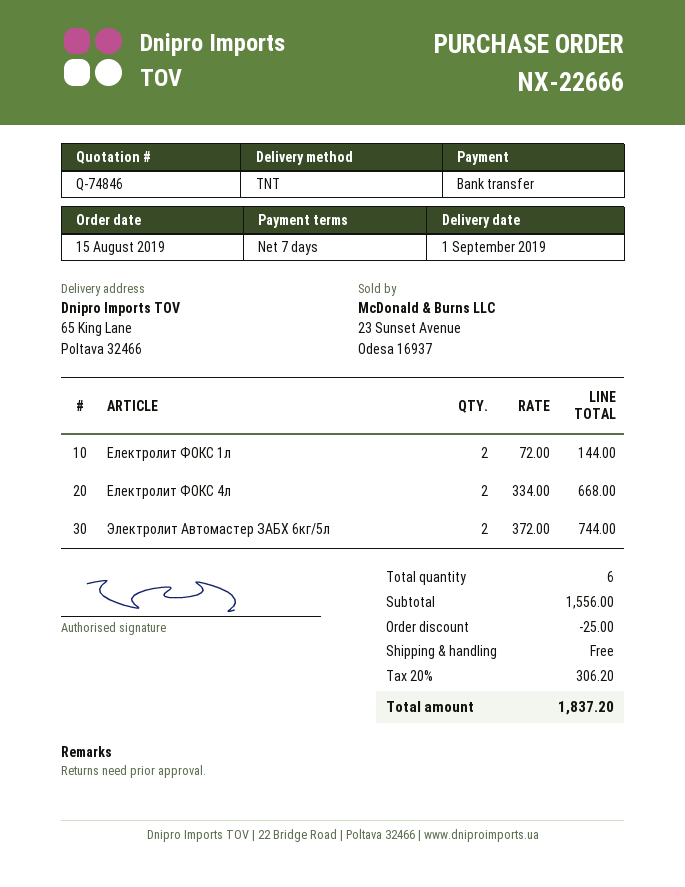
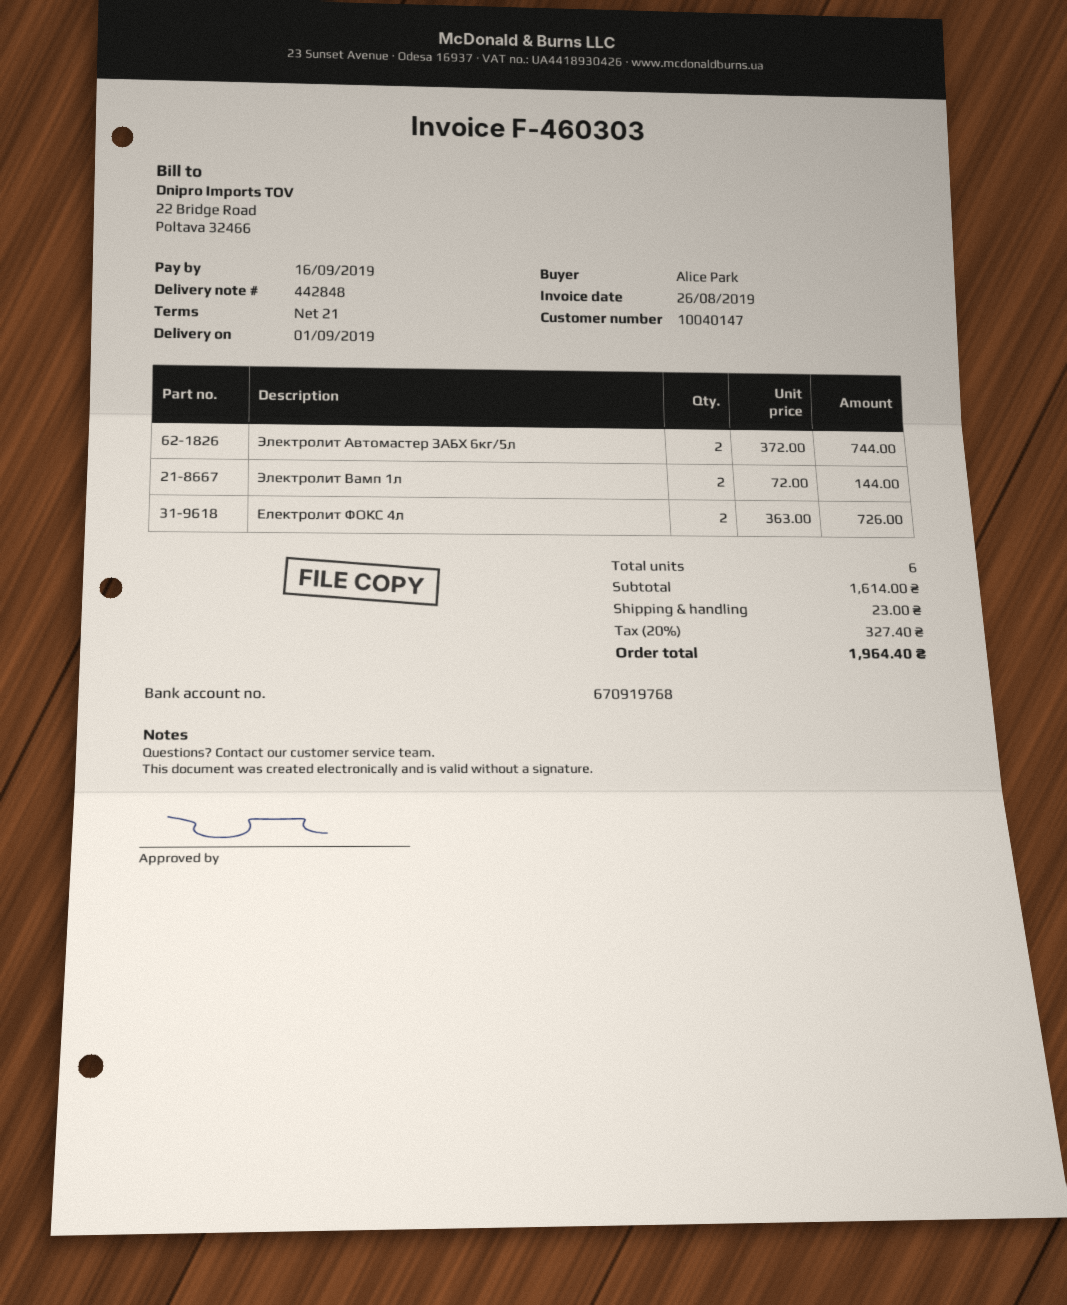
payment terms: 7 days -> 21 days
Електролит ФОКС 1л: 2 x 72.00 = 144.00 -> none
Електролит ФОКС 4л: 2 x 334.00 = 668.00 -> 2 x 363.00 = 726.00
Электролит Вамп 1л: none -> 2 x 72.00 = 144.00
subtotal: 1556.00 -> 1614.00
discount: 25.00 -> none
shipping: 0.00 -> 23.00
tax: 20% = 306.20 -> 20% = 327.40
total: 1837.20 -> 1964.40

